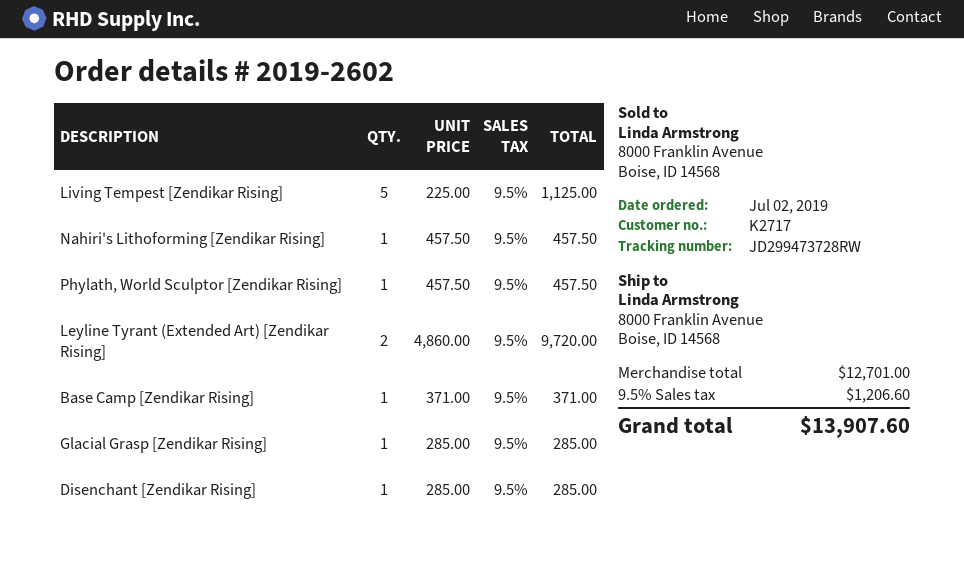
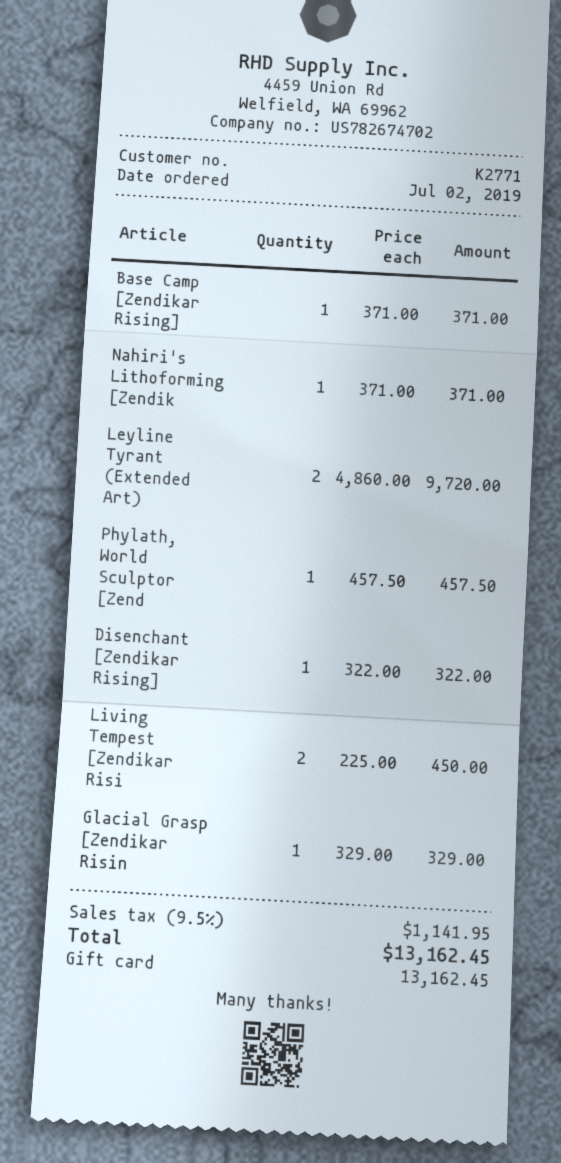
customer number: K2717 -> K2771
Living Tempest [Zendikar Rising]: 5 x 225.00 = 1125.00 -> 2 x 225.00 = 450.00
Nahiri's Lithoforming [Zendikar Rising]: 1 x 457.50 = 457.50 -> 1 x 371.00 = 371.00
Glacial Grasp [Zendikar Rising]: 1 x 285.00 = 285.00 -> 1 x 329.00 = 329.00
Disenchant [Zendikar Rising]: 1 x 285.00 = 285.00 -> 1 x 322.00 = 322.00
tax: 9.5% = 1206.60 -> 9.5% = 1141.95
total: 13907.60 -> 13162.45

